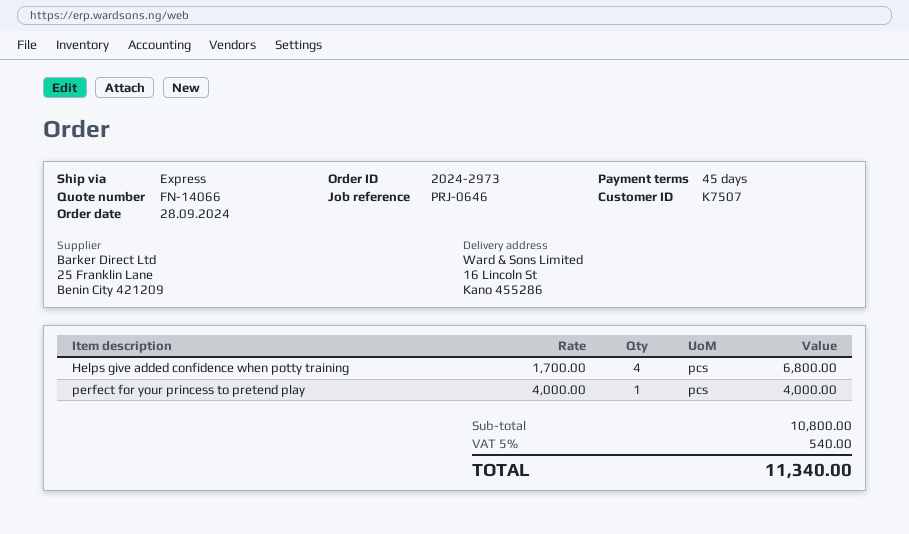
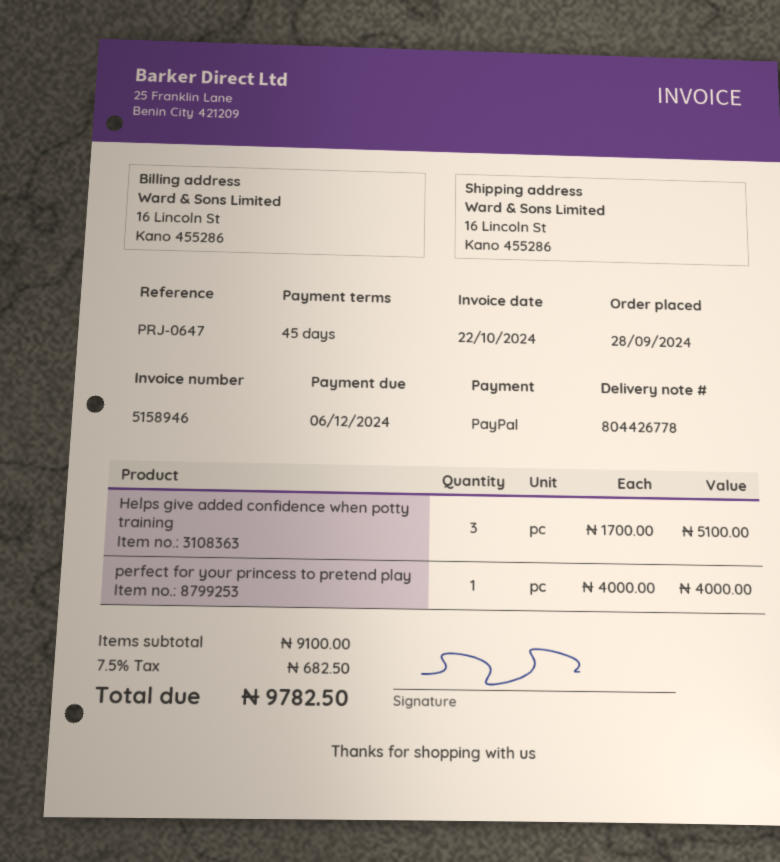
reference: PRJ-0646 -> PRJ-0647
Helps give added confidence when potty training: 4 x 1700.00 = 6800.00 -> 3 x 1700.00 = 5100.00
subtotal: 10800.00 -> 9100.00
tax: 5% = 540.00 -> 7.5% = 682.50
total: 11340.00 -> 9782.50

